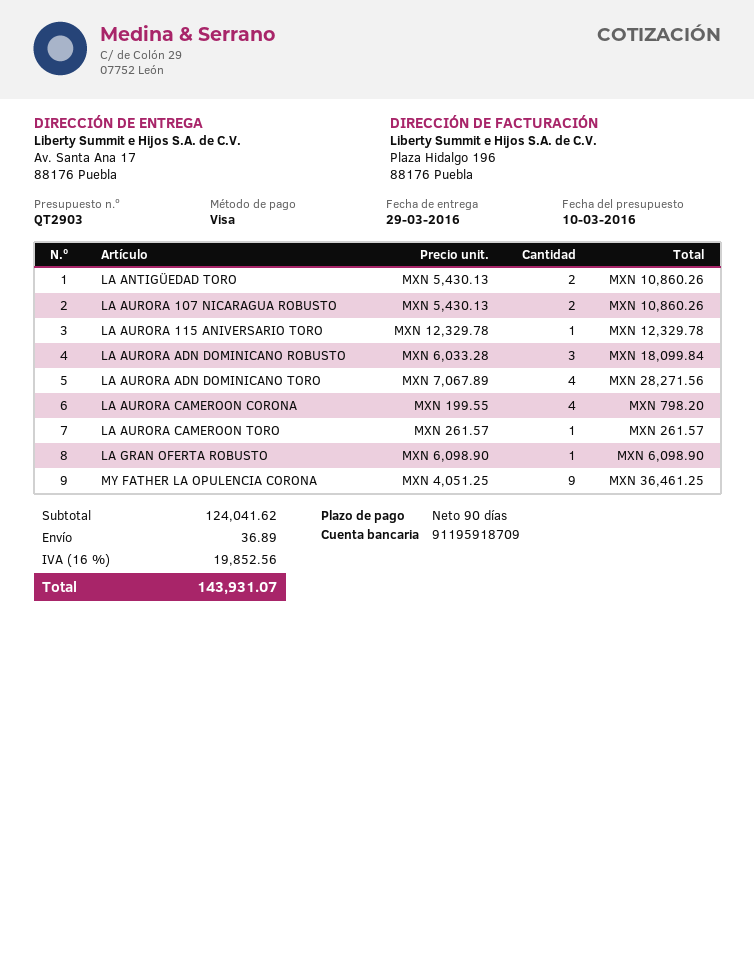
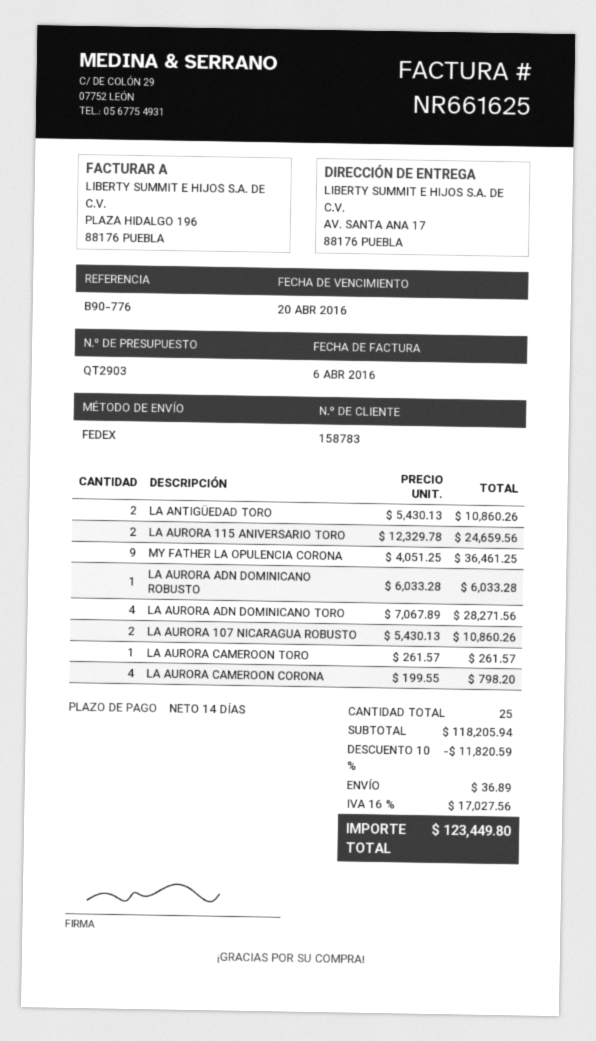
payment terms: 90 days -> 14 days
LA AURORA 115 ANIVERSARIO TORO: 1 x 12329.78 = 12329.78 -> 2 x 12329.78 = 24659.56
LA AURORA ADN DOMINICANO ROBUSTO: 3 x 6033.28 = 18099.84 -> 1 x 6033.28 = 6033.28
LA GRAN OFERTA ROBUSTO: 1 x 6098.90 = 6098.90 -> none
subtotal: 124041.62 -> 118205.94
discount: none -> 10% = 11820.59
tax: 16% = 19852.56 -> 16% = 17027.56
total: 143931.07 -> 123449.80

